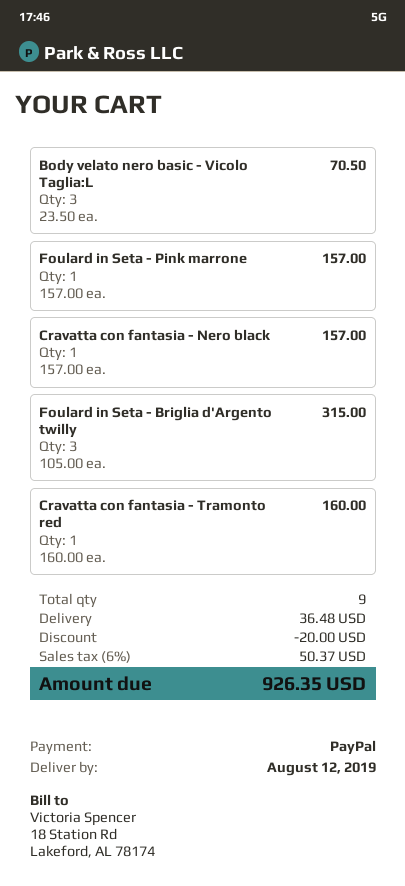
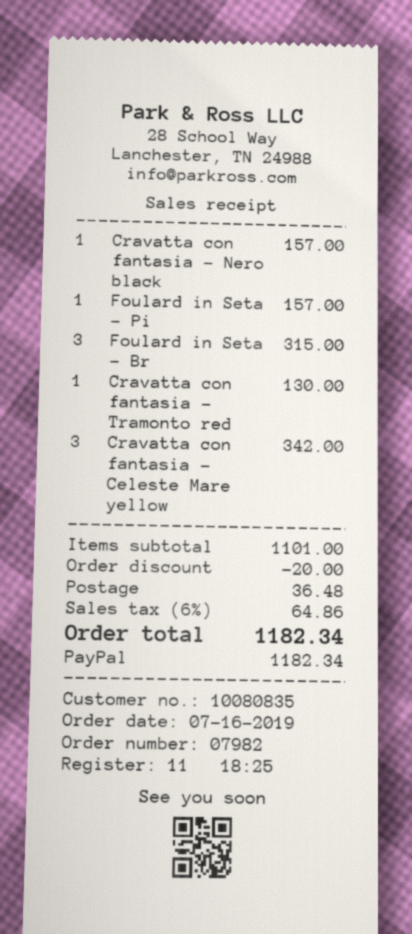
Body velato nero basic - Vicolo Taglia:L: 3 for 70.50 -> none
Cravatta con fantasia - Tramonto red: 1 for 160.00 -> 1 for 130.00
Cravatta con fantasia - Celeste Mare yellow: none -> 3 for 342.00
tax: 6% = 50.37 -> 6% = 64.86
total: 926.35 -> 1182.34

